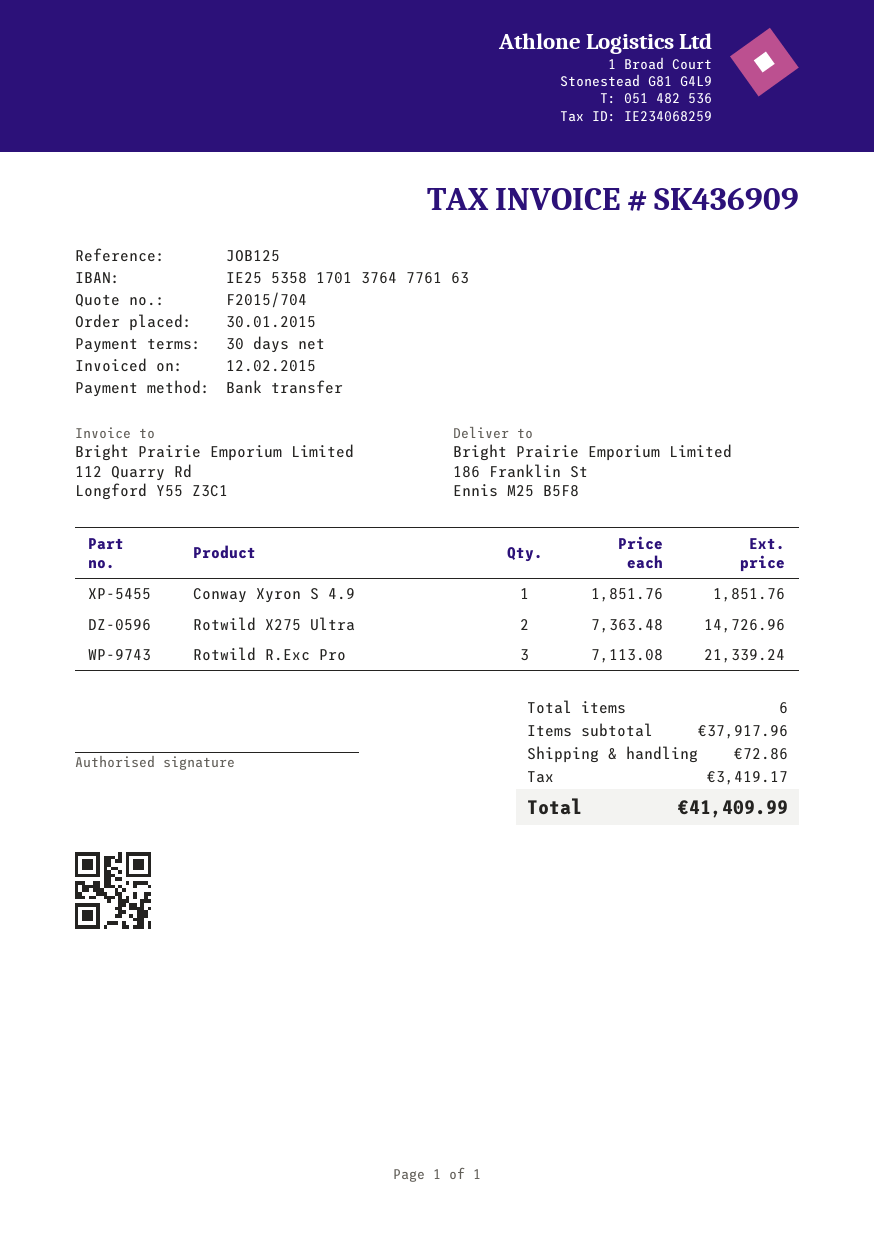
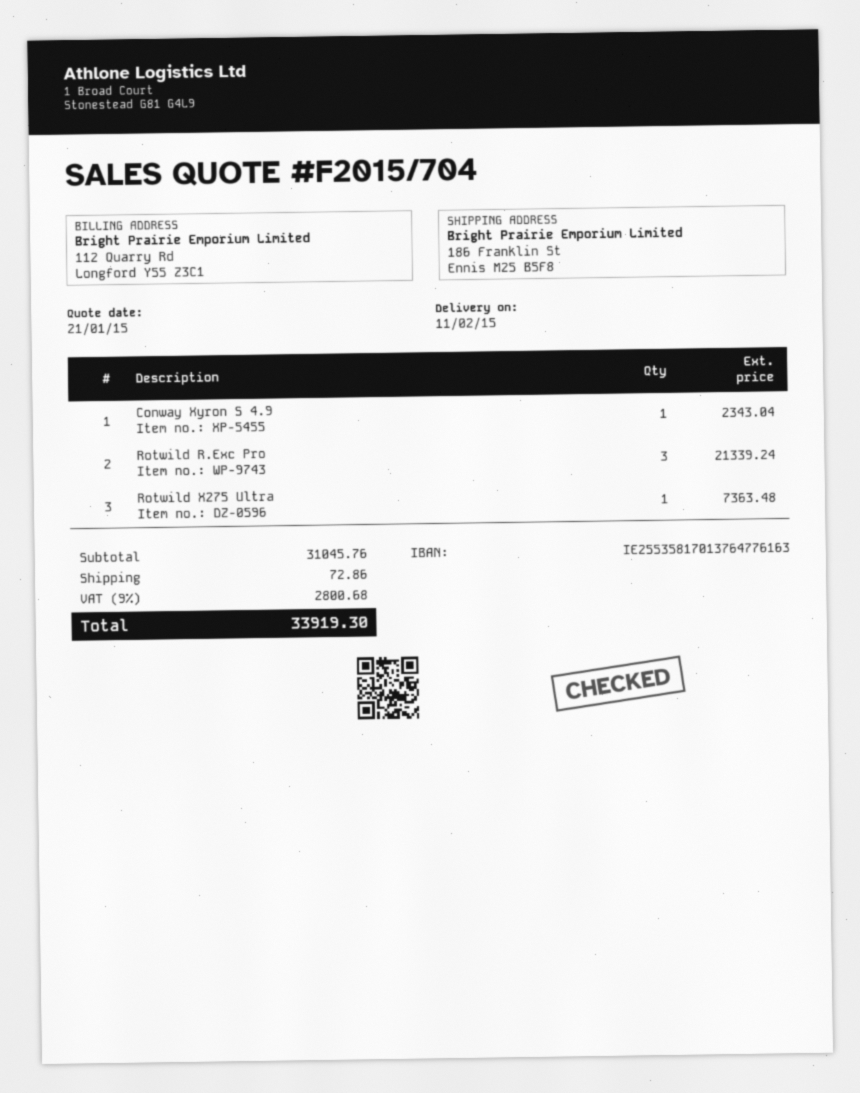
Conway Xyron S 4.9: 1 for 1851.76 -> 1 for 2343.04
Rotwild X275 Ultra: 2 for 14726.96 -> 1 for 7363.48
subtotal: 37917.96 -> 31045.76
tax: 3419.17 -> 2800.68
total: 41409.99 -> 33919.30

